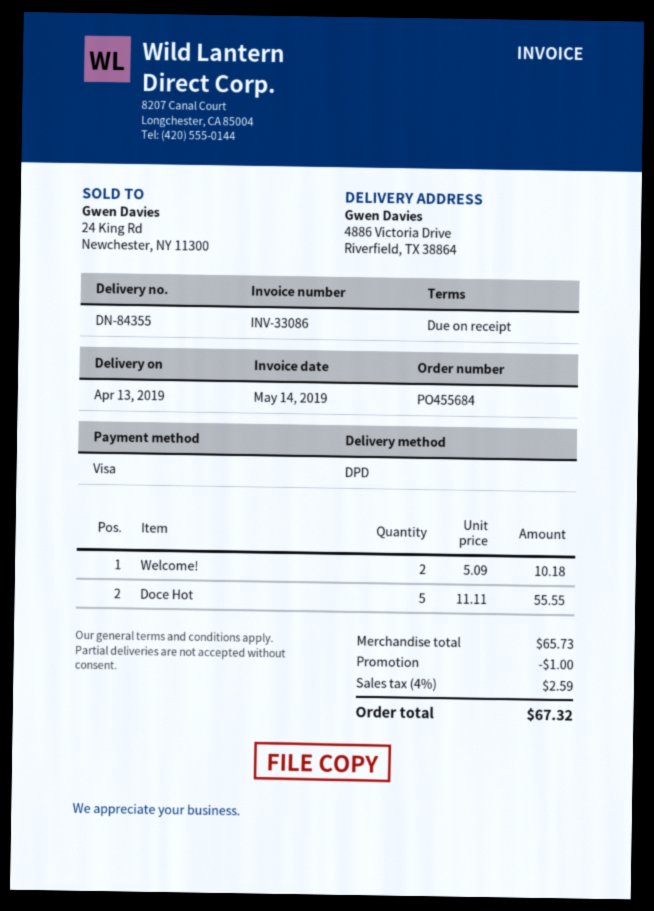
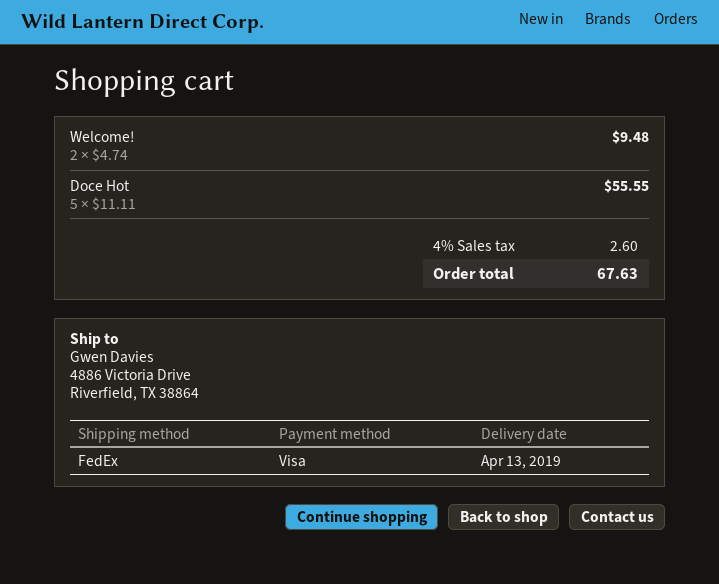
shipping method: DPD -> FedEx
Welcome!: 2 x 5.09 = 10.18 -> 2 x 4.74 = 9.48
discount: 1.00 -> none
tax: 4% = 2.59 -> 4% = 2.60
total: 67.32 -> 67.63

